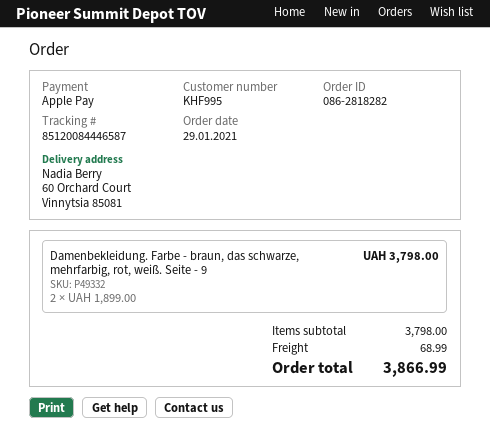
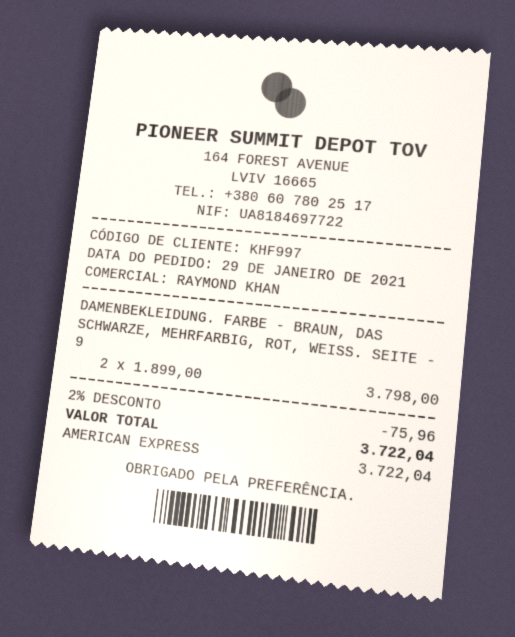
customer number: KHF995 -> KHF997
payment method: Apple Pay -> American Express
discount: none -> 2% = 75.96
shipping: 68.99 -> none
total: 3866.99 -> 3722.04

